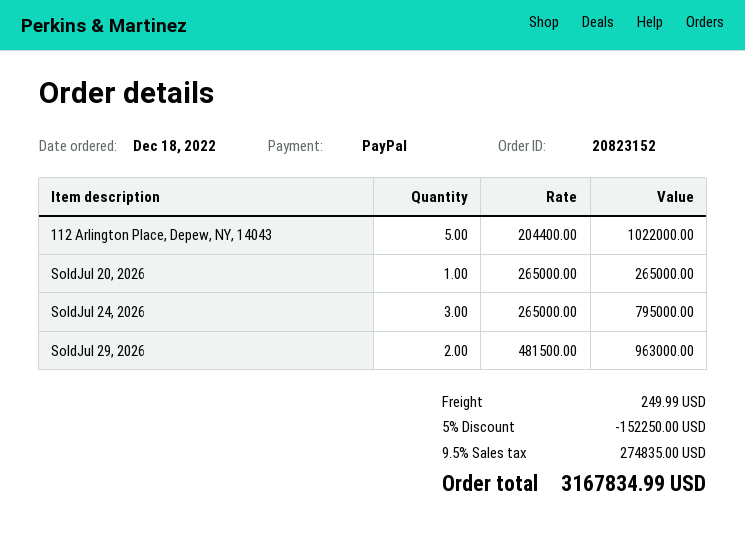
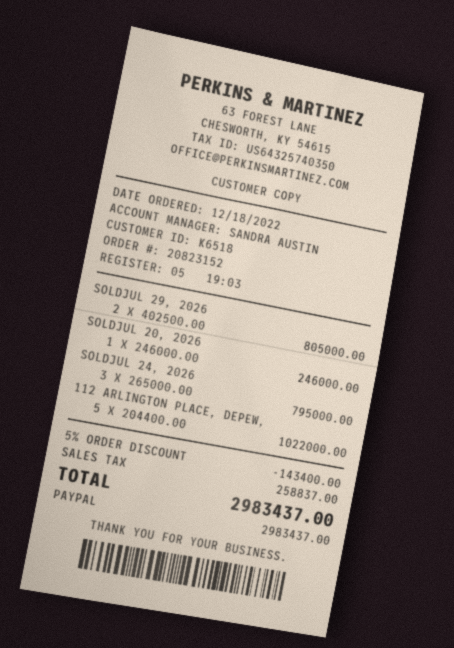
SoldJul 20, 2026: 1 x 265000.00 = 265000.00 -> 1 x 246000.00 = 246000.00
SoldJul 29, 2026: 2 x 481500.00 = 963000.00 -> 2 x 402500.00 = 805000.00
discount: 5% = 152250.00 -> 5% = 143400.00
shipping: 249.99 -> none
tax: 274835.00 -> 258837.00
total: 3167834.99 -> 2983437.00

